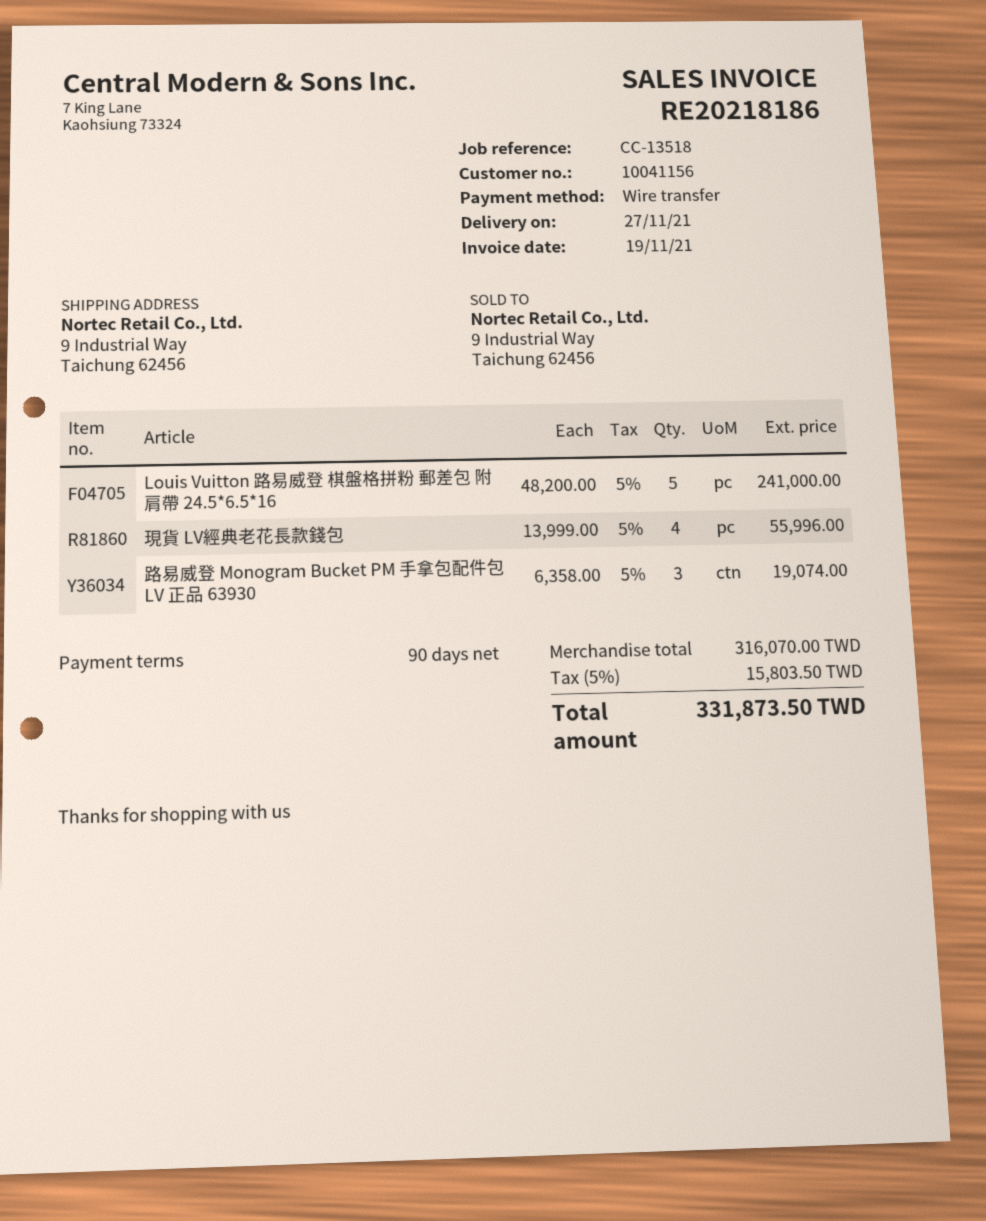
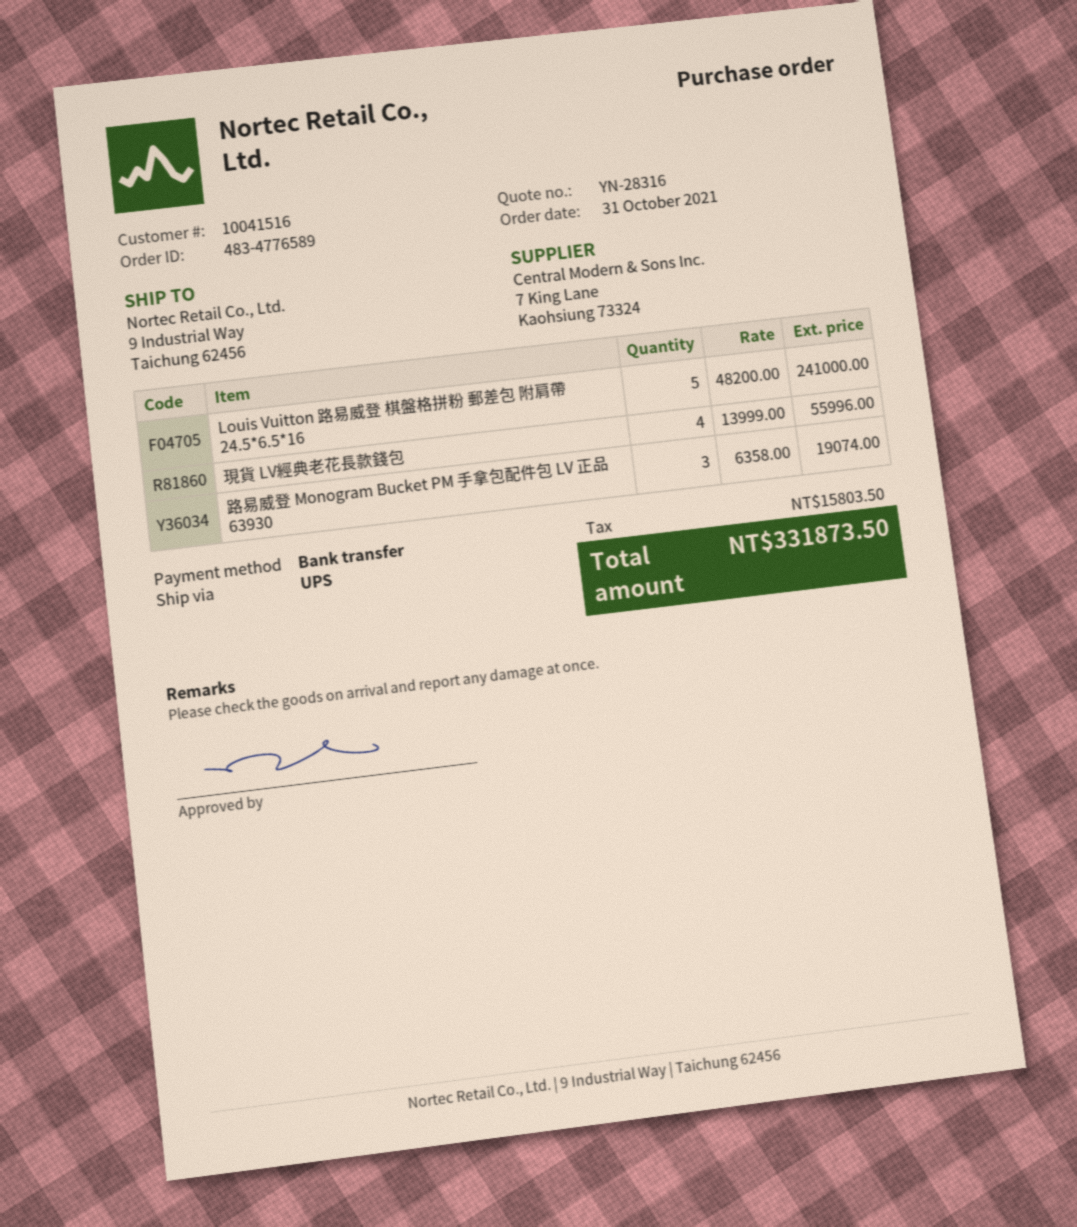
customer number: 10041156 -> 10041516

